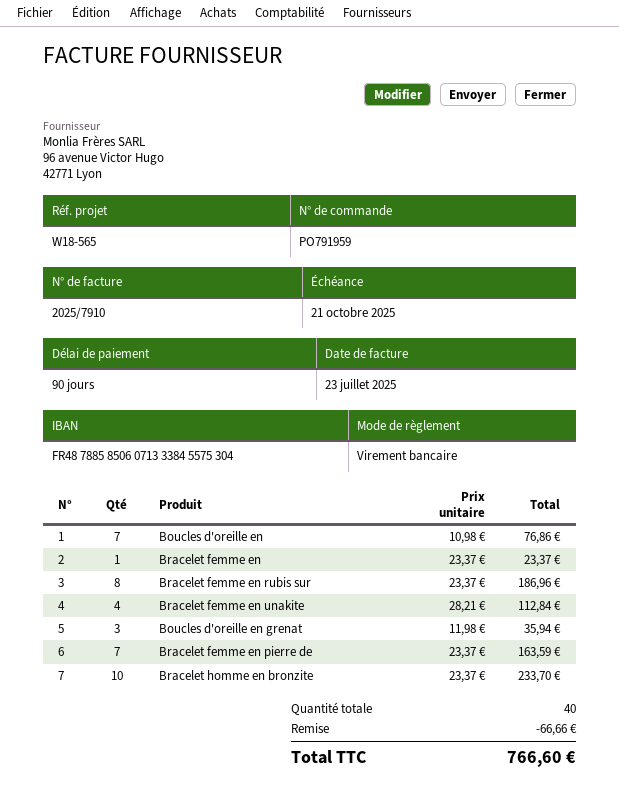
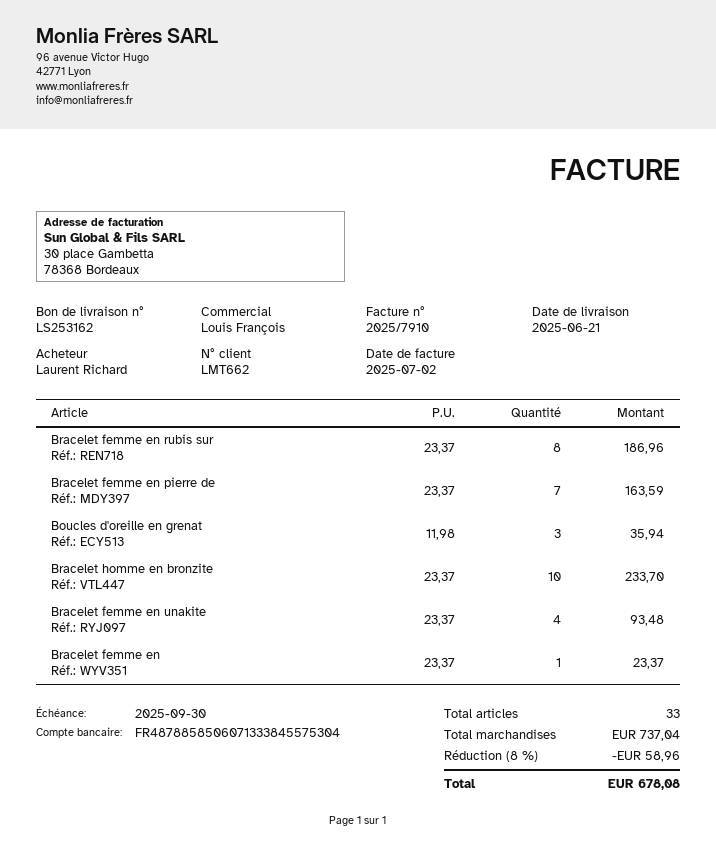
invoice date: 2025-07-23 -> 2025-07-02
due date: 2025-10-21 -> 2025-09-30
Boucles d'oreille en: 7 x 10.98 = 76.86 -> none
Bracelet femme en unakite: 4 x 28.21 = 112.84 -> 4 x 23.37 = 93.48
total quantity: 40 -> 33
discount: 66.66 -> 58.96
total: 766.60 -> 678.08

